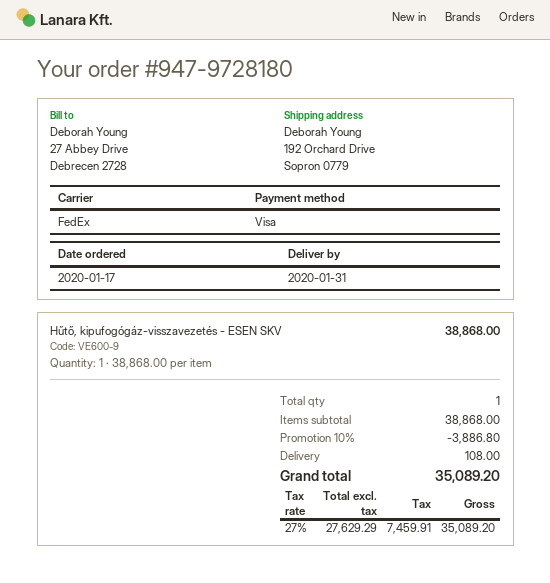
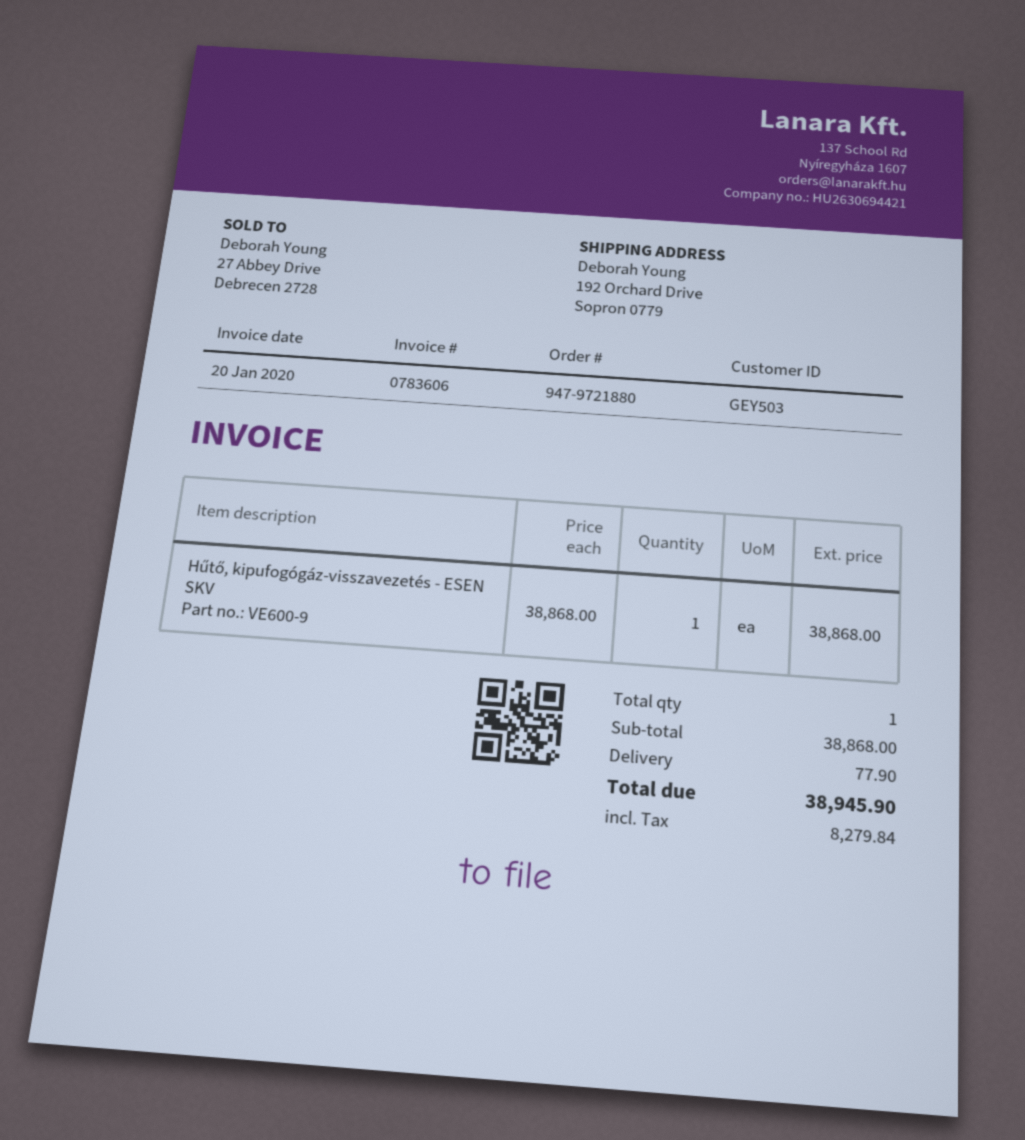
order number: 947-9728180 -> 947-9721880
discount: 10% = 3886.80 -> none
shipping: 108.00 -> 77.90
tax: 7459.91 -> 8279.84
total: 35089.20 -> 38945.90

